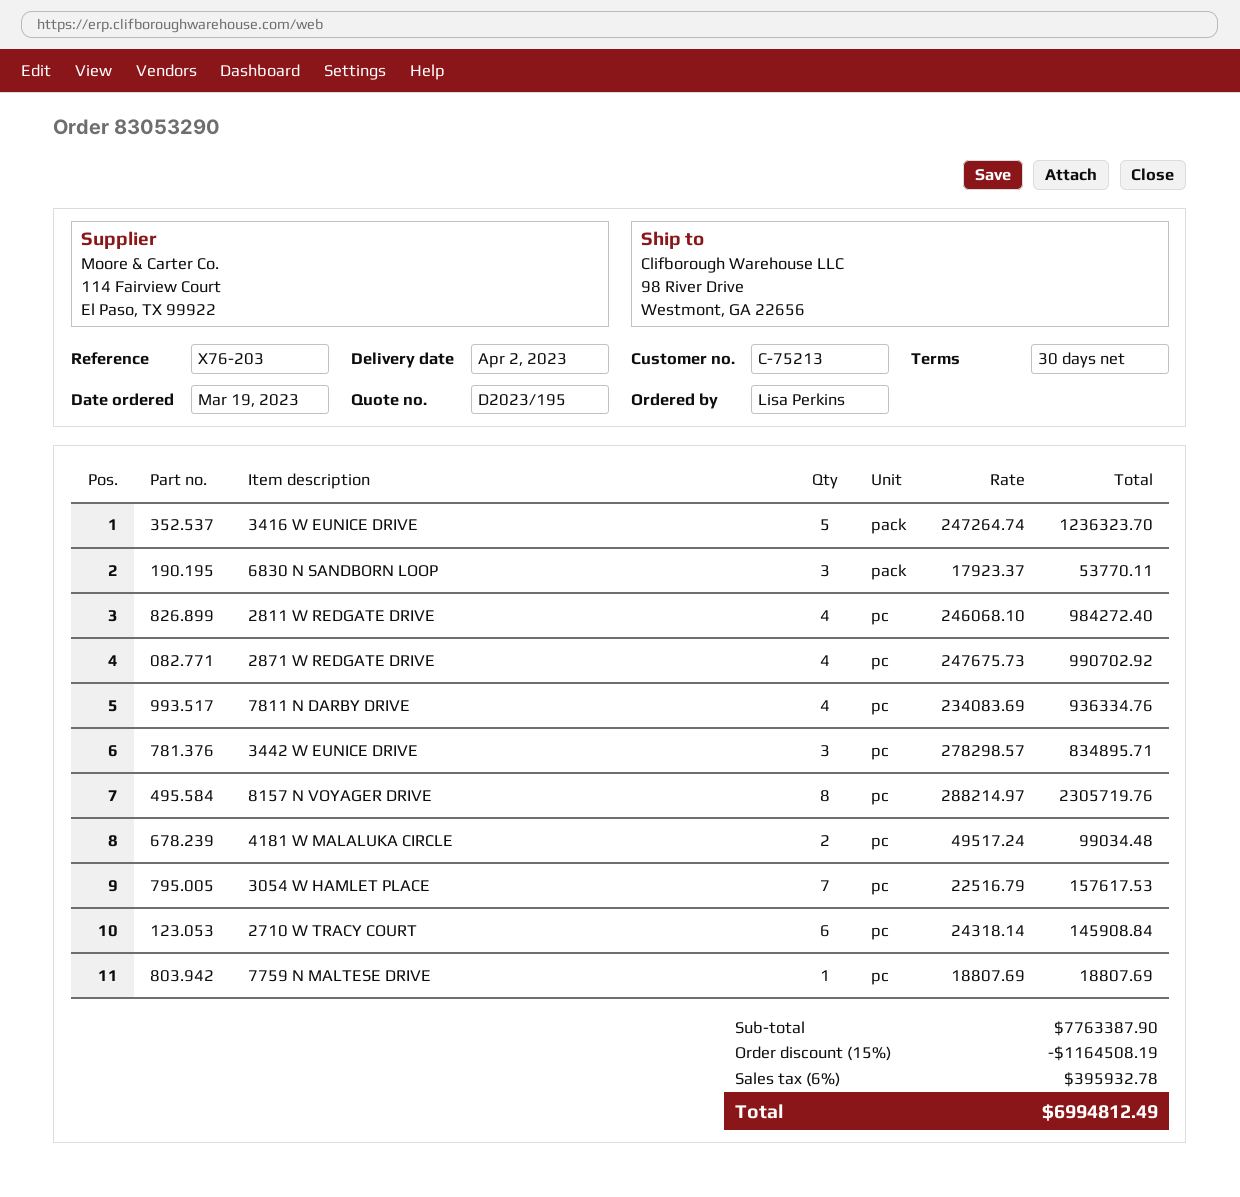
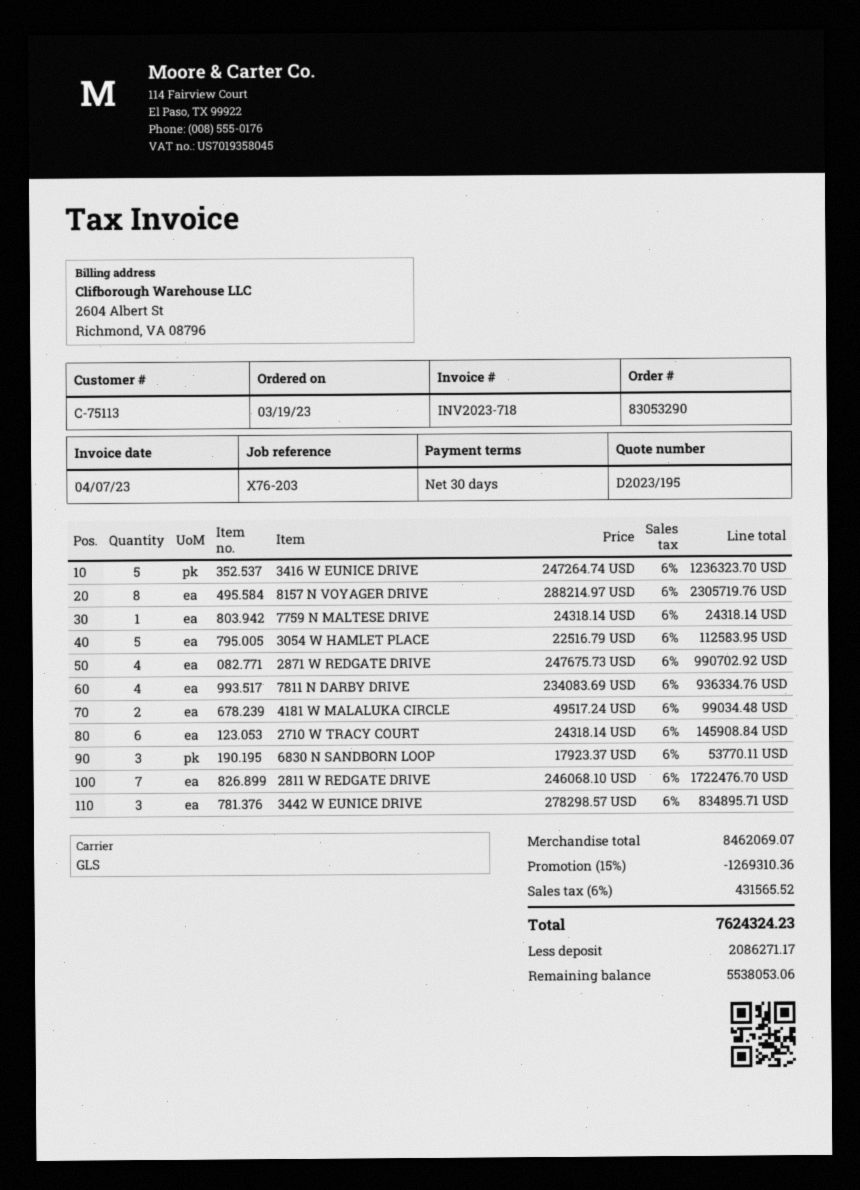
customer number: C-75213 -> C-75113
2811 W REDGATE DRIVE: 4 x 246068.10 = 984272.40 -> 7 x 246068.10 = 1722476.70
3054 W HAMLET PLACE: 7 x 22516.79 = 157617.53 -> 5 x 22516.79 = 112583.95
7759 N MALTESE DRIVE: 1 x 18807.69 = 18807.69 -> 1 x 24318.14 = 24318.14
subtotal: 7763387.90 -> 8462069.07
discount: 15% = 1164508.19 -> 15% = 1269310.36
tax: 6% = 395932.78 -> 6% = 431565.52
total: 6994812.49 -> 7624324.23

